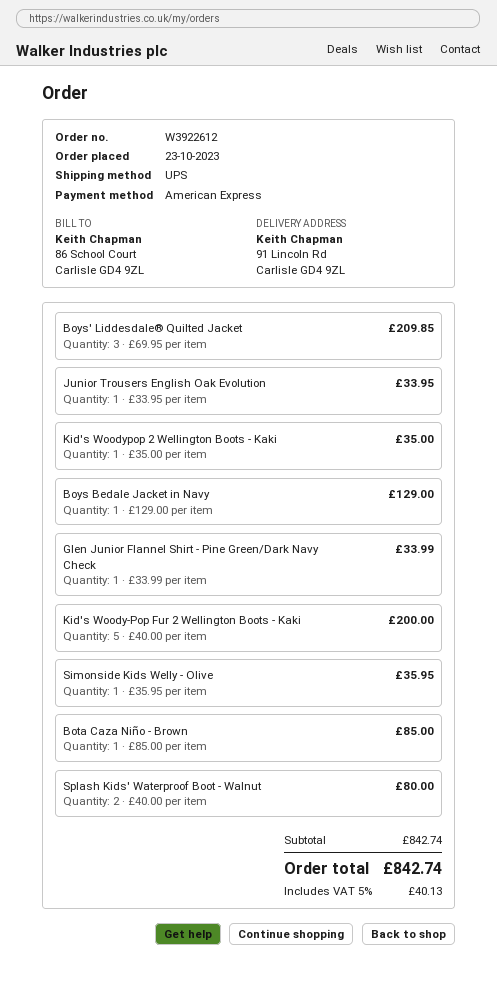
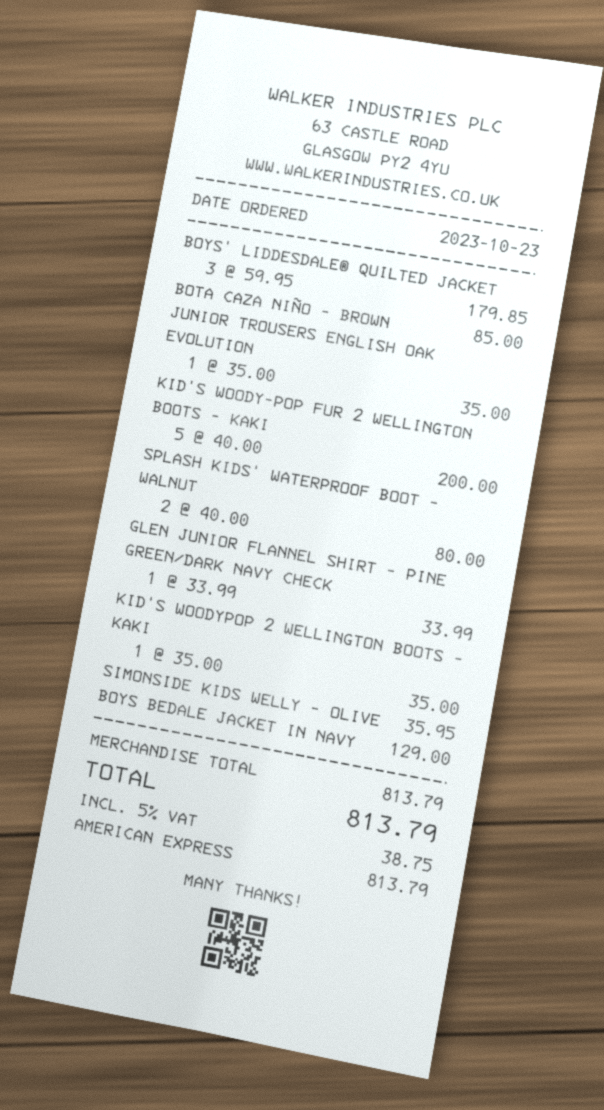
Boys' Liddesdale® Quilted Jacket: 3 x 69.95 = 209.85 -> 3 x 59.95 = 179.85
Junior Trousers English Oak Evolution: 1 x 33.95 = 33.95 -> 1 x 35.00 = 35.00
subtotal: 842.74 -> 813.79
tax: 5% = 40.13 -> 5% = 38.75
total: 842.74 -> 813.79

